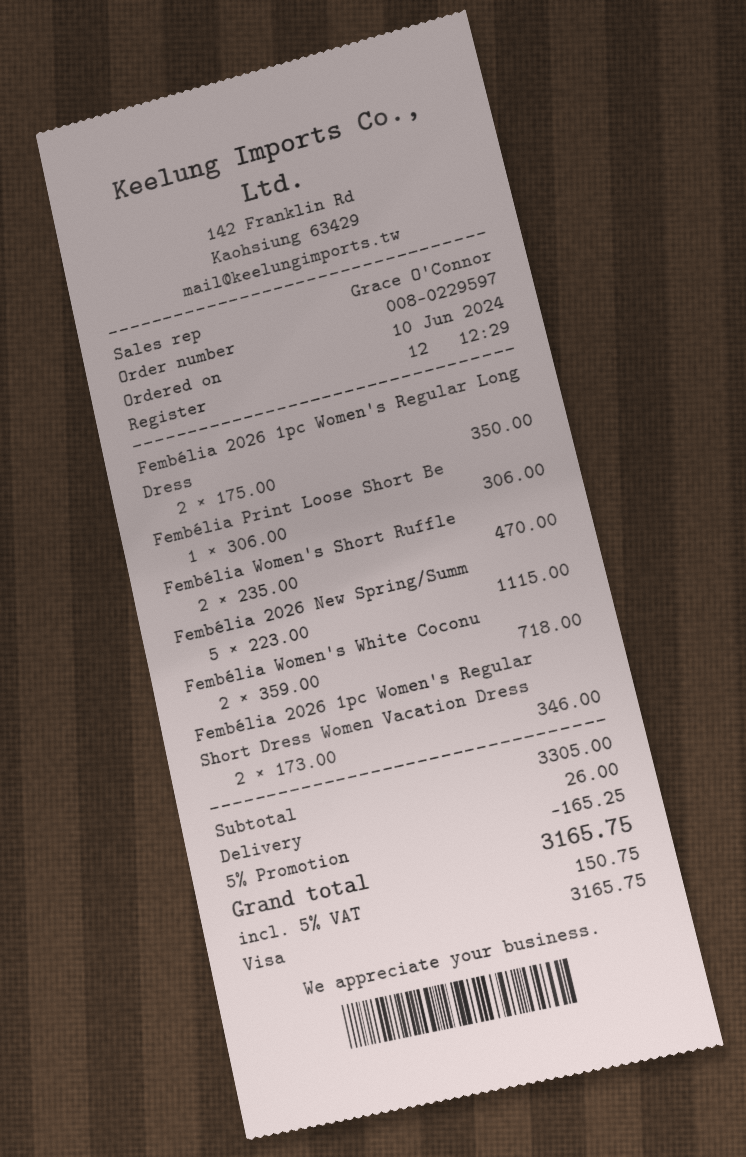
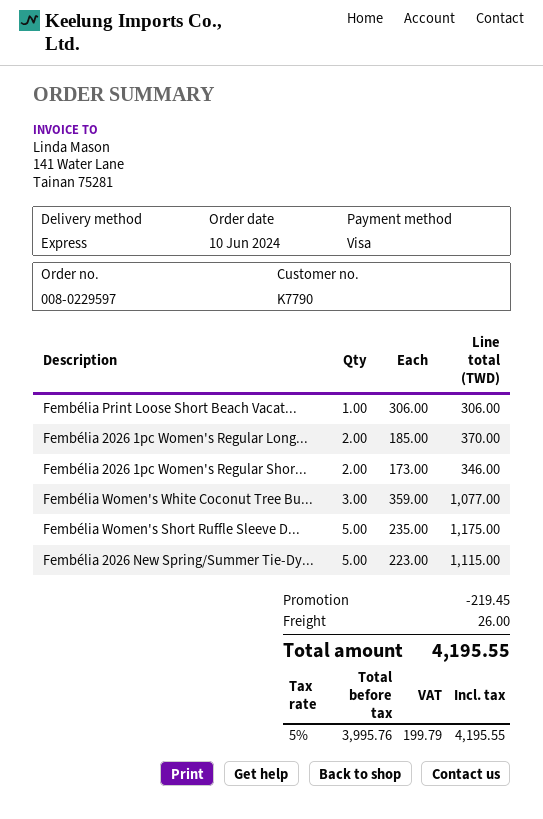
Fembélia 2026 1pc Women's Regular Long Dress: 2 x 175.00 = 350.00 -> 2 x 185.00 = 370.00
Fembélia Women's Short Ruffle: 2 x 235.00 = 470.00 -> 5 x 235.00 = 1175.00
Fembélia Women's White Coconu: 2 x 359.00 = 718.00 -> 3 x 359.00 = 1077.00
discount: 165.25 -> 219.45
tax: 5% = 150.75 -> 5% = 199.79
total: 3165.75 -> 4195.55

